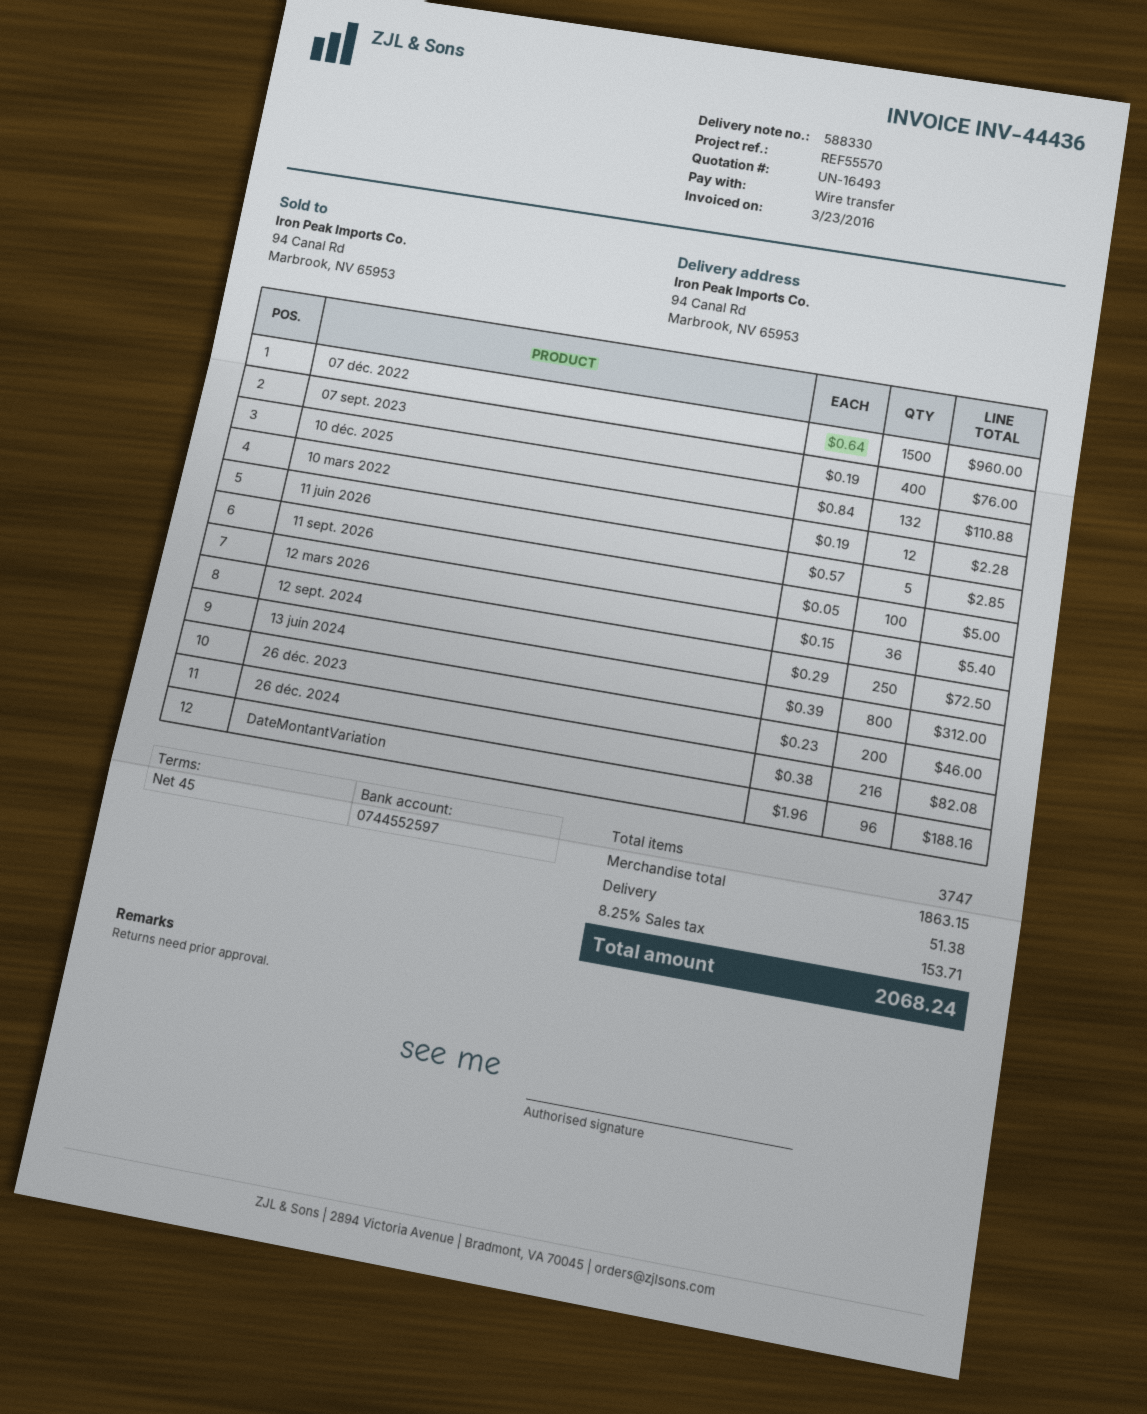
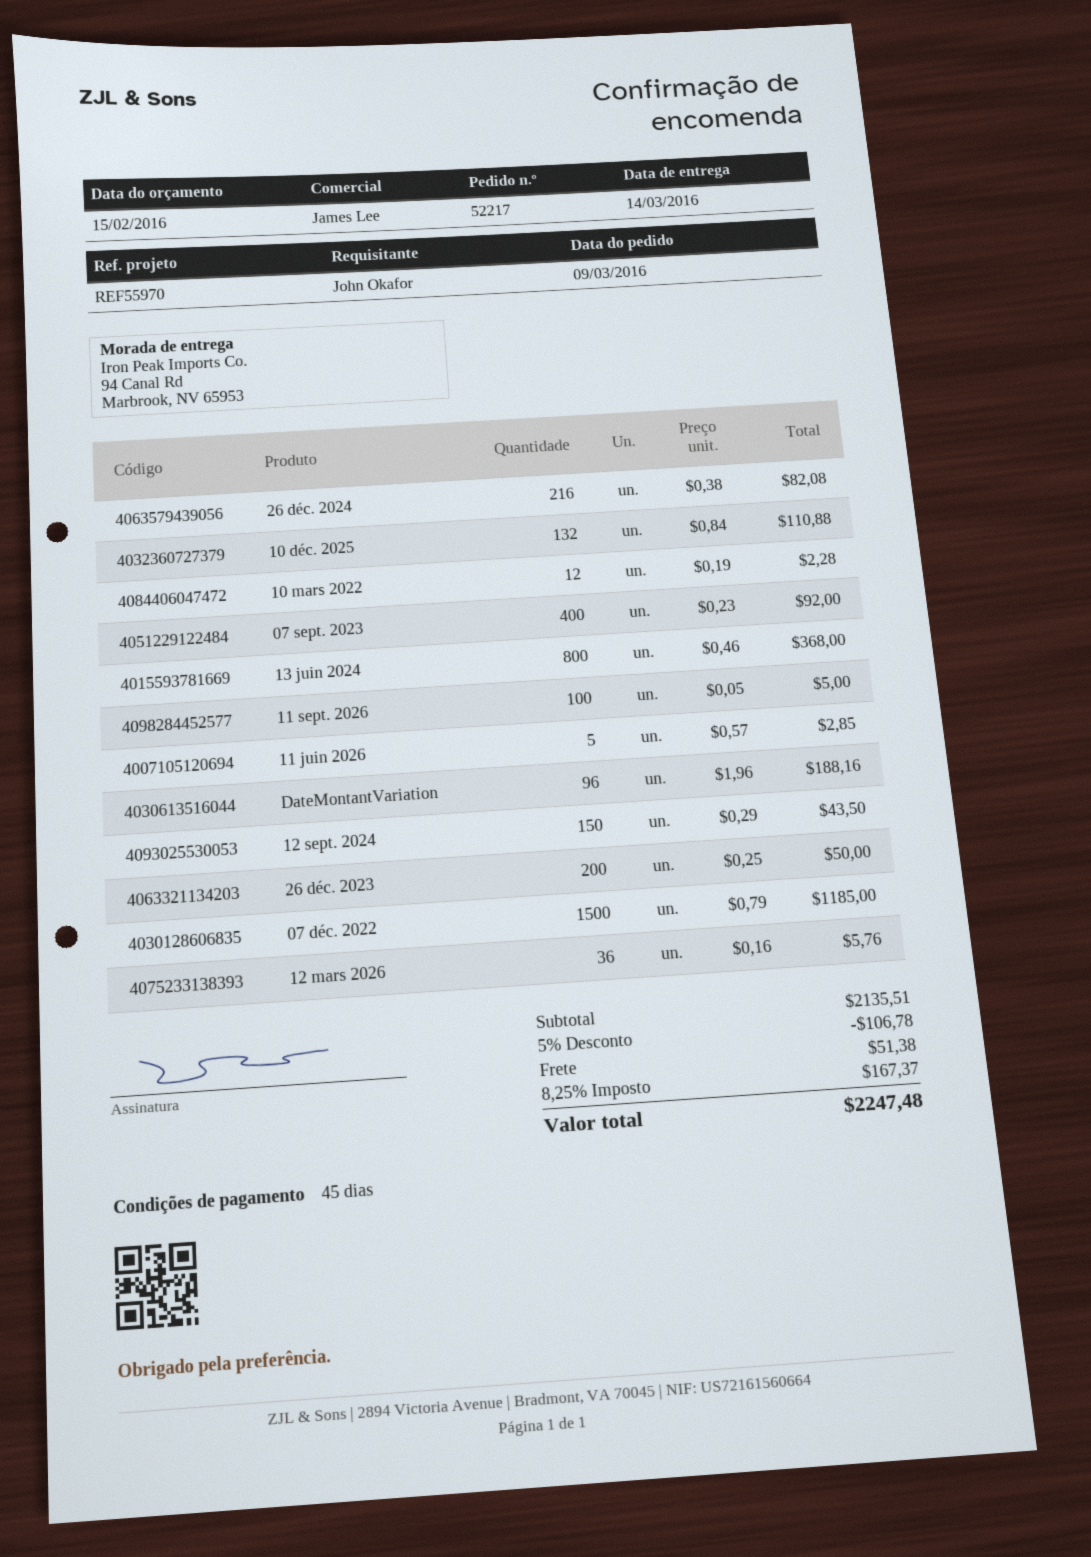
reference: REF55570 -> REF55970
07 déc. 2022: 1500 x 0.64 = 960.00 -> 1500 x 0.79 = 1185.00
07 sept. 2023: 400 x 0.19 = 76.00 -> 400 x 0.23 = 92.00
12 mars 2026: 36 x 0.15 = 5.40 -> 36 x 0.16 = 5.76
12 sept. 2024: 250 x 0.29 = 72.50 -> 150 x 0.29 = 43.50
13 juin 2024: 800 x 0.39 = 312.00 -> 800 x 0.46 = 368.00
26 déc. 2023: 200 x 0.23 = 46.00 -> 200 x 0.25 = 50.00
subtotal: 1863.15 -> 2135.51
discount: none -> 5% = 106.78
tax: 8.25% = 153.71 -> 8.25% = 167.37
total: 2068.24 -> 2247.48

